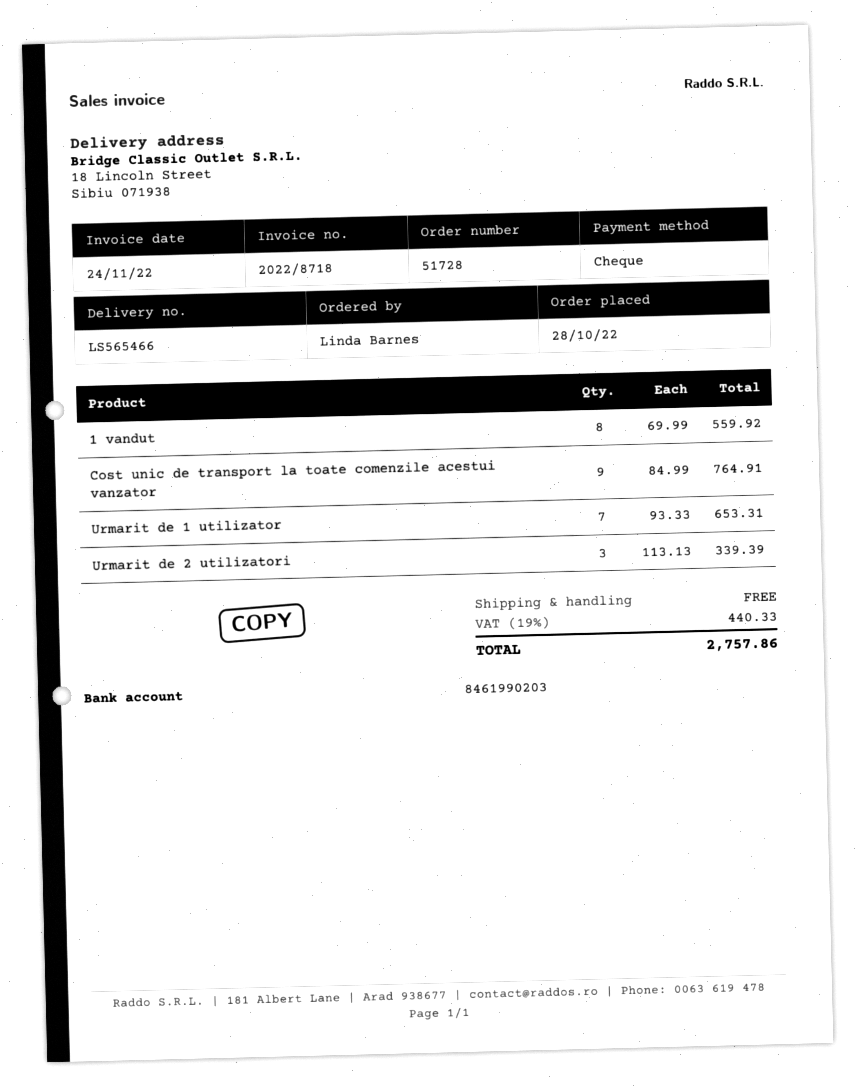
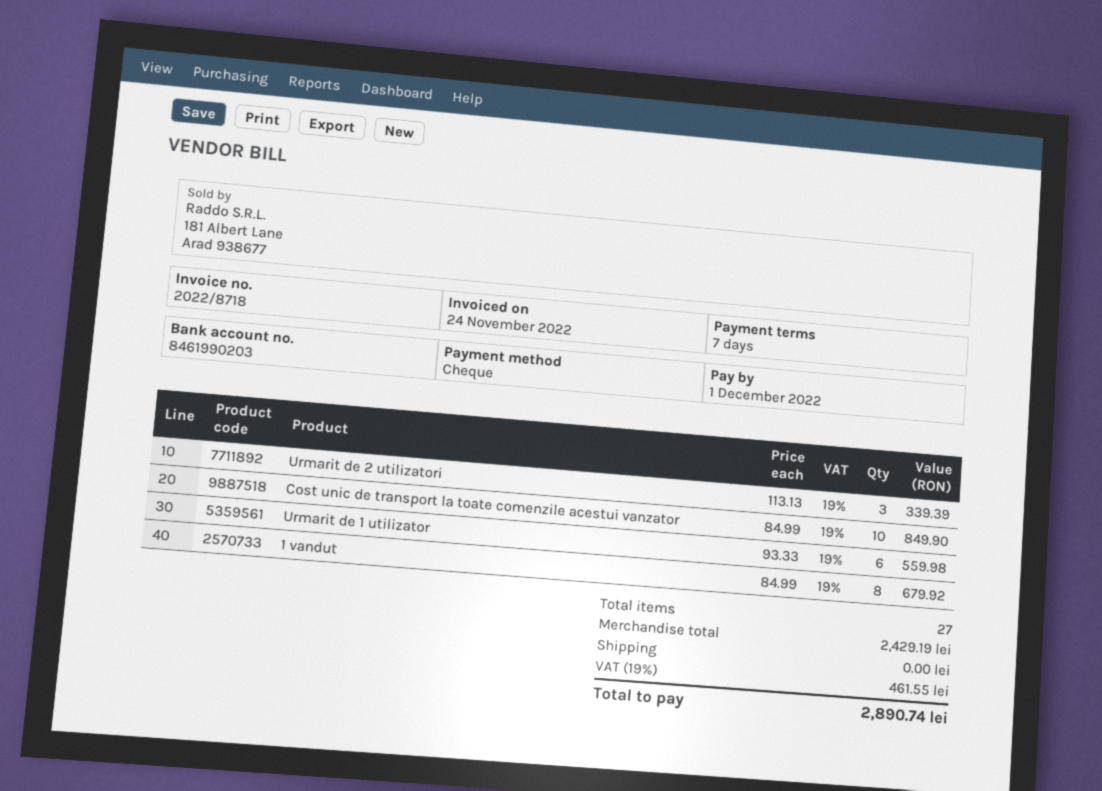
1 vandut: 8 x 69.99 = 559.92 -> 8 x 84.99 = 679.92
Cost unic de transport la toate comenzile acestui vanzator: 9 x 84.99 = 764.91 -> 10 x 84.99 = 849.90
Urmarit de 1 utilizator: 7 x 93.33 = 653.31 -> 6 x 93.33 = 559.98
tax: 19% = 440.33 -> 19% = 461.55
total: 2757.86 -> 2890.74

